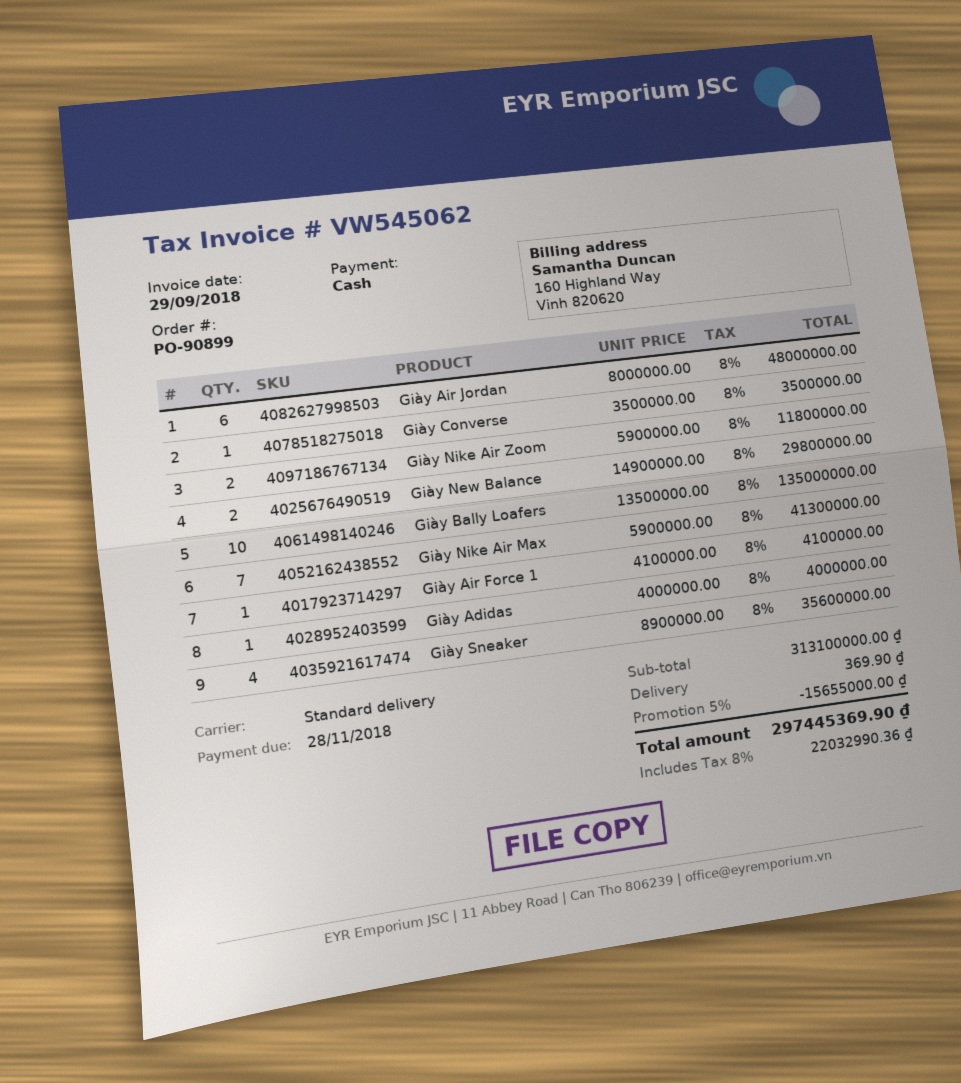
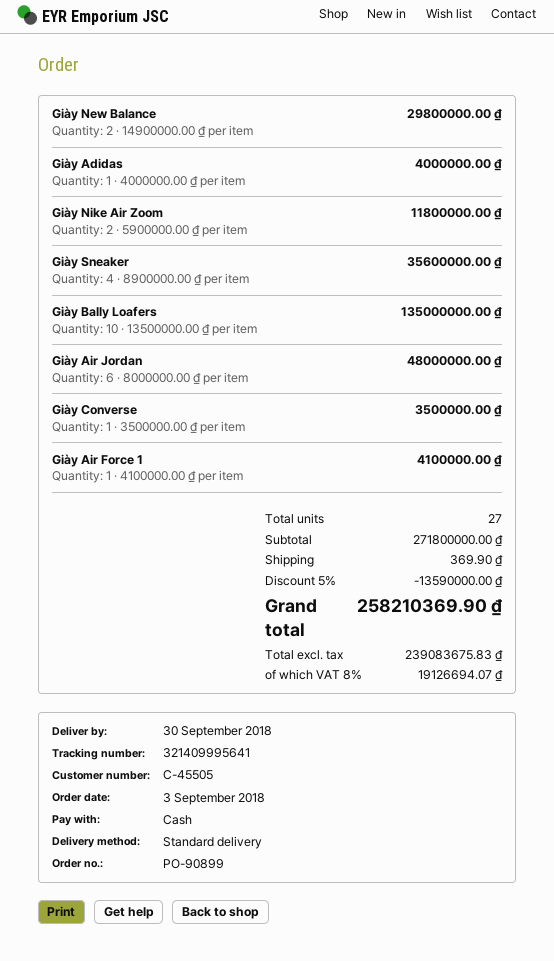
Giày Nike Air Max: 7 x 5900000.00 = 41300000.00 -> none
subtotal: 313100000.00 -> 271800000.00
discount: 5% = 15655000.00 -> 5% = 13590000.00
tax: 8% = 22032990.36 -> 8% = 19126694.07
total: 297445369.90 -> 258210369.90

